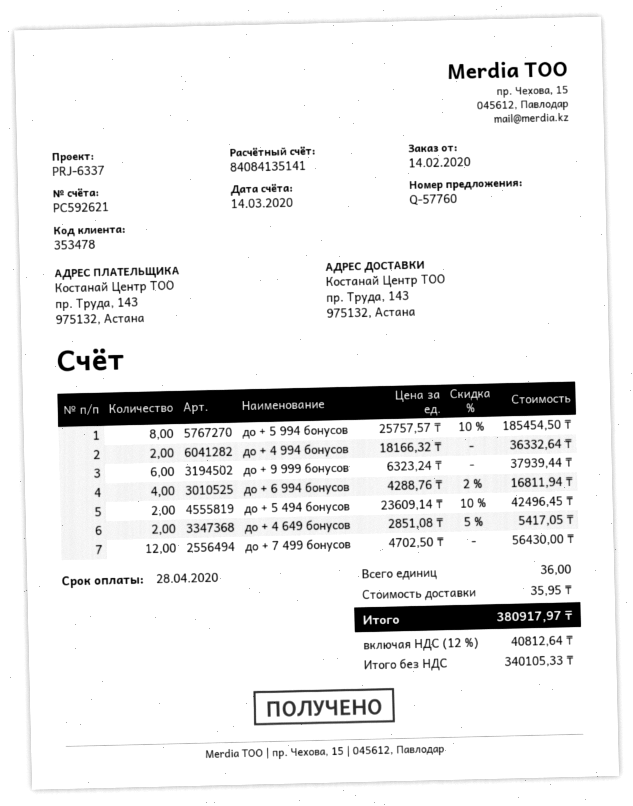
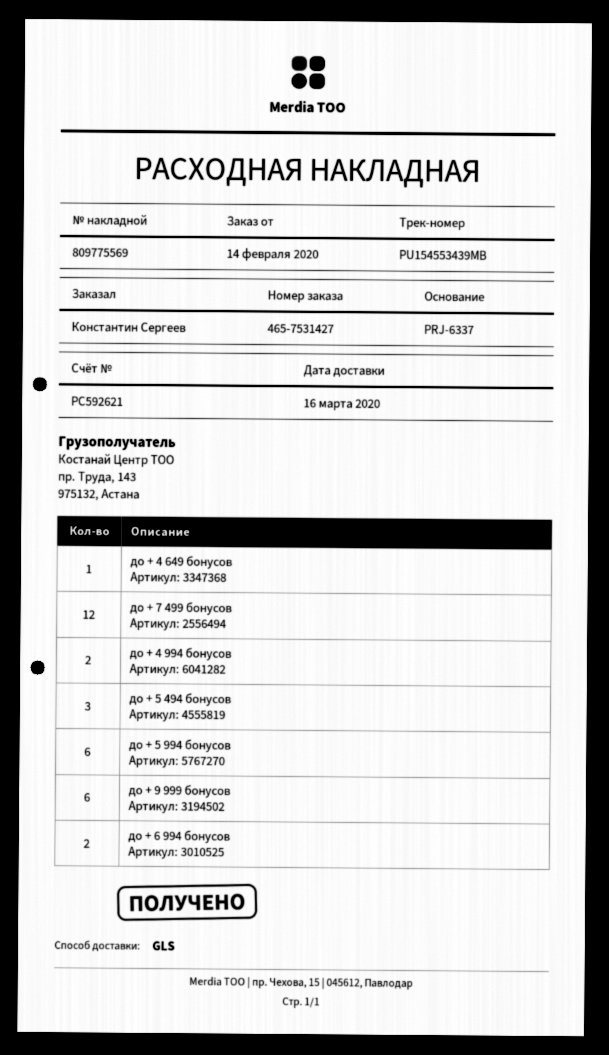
до + 5 994 бонусов: 8 -> 6
до + 6 994 бонусов: 4 -> 2
до + 5 494 бонусов: 2 -> 3
до + 4 649 бонусов: 2 -> 1

